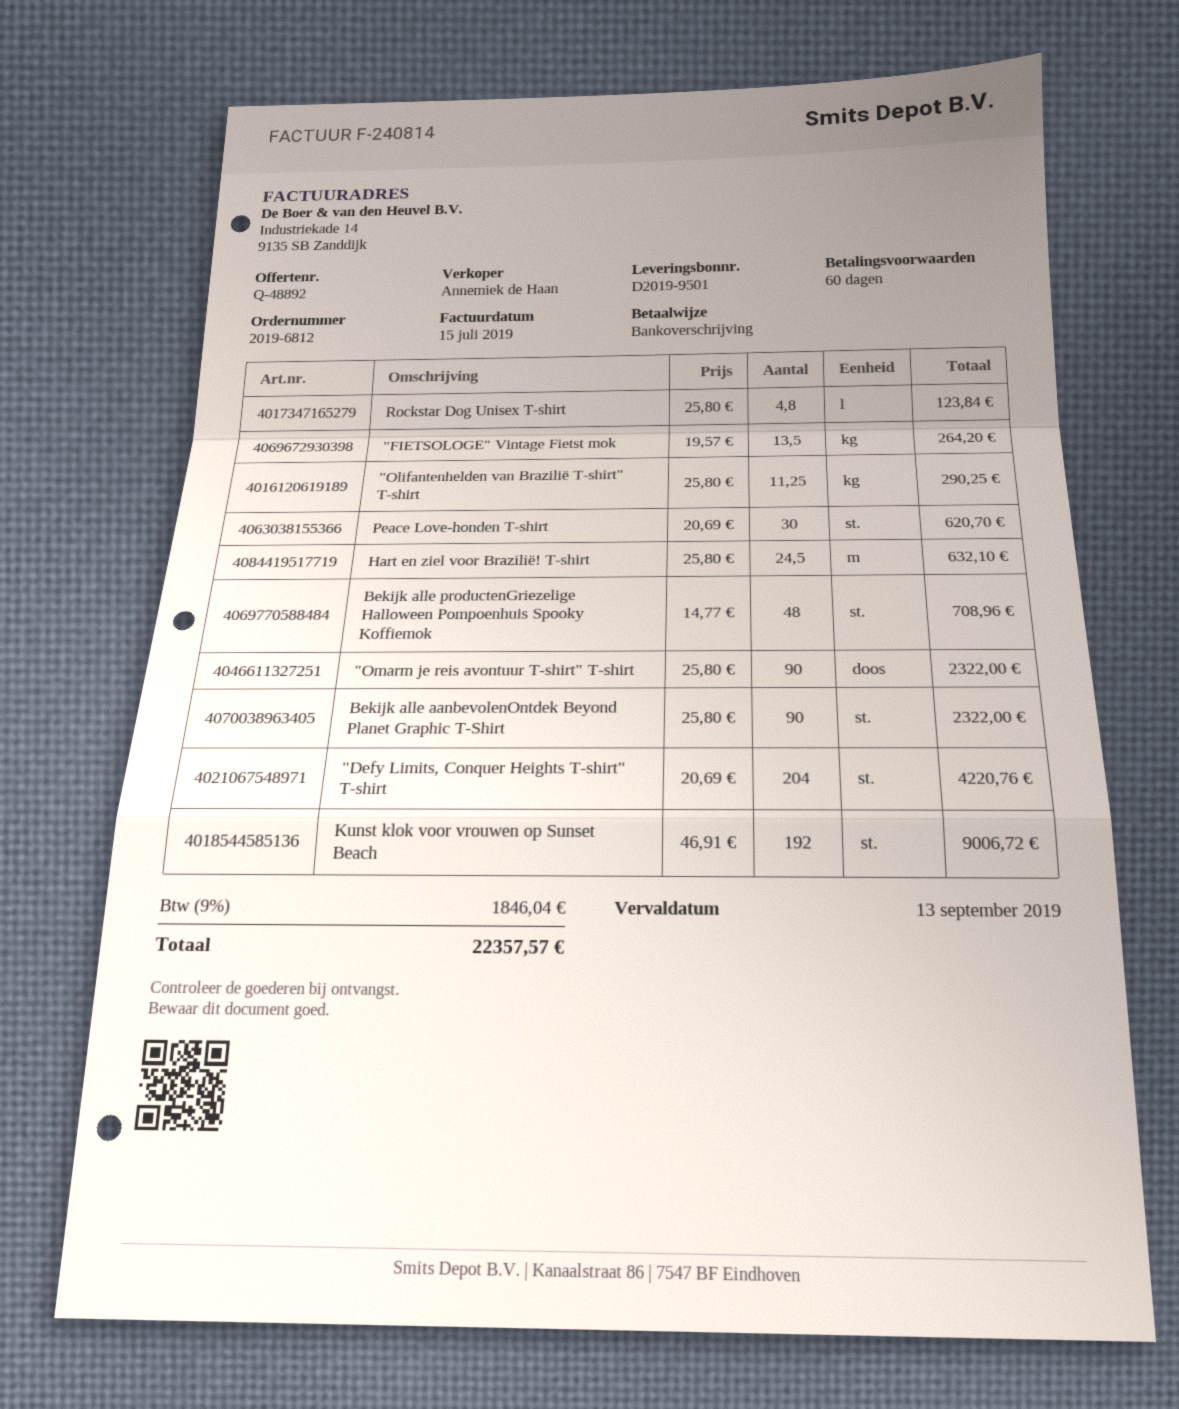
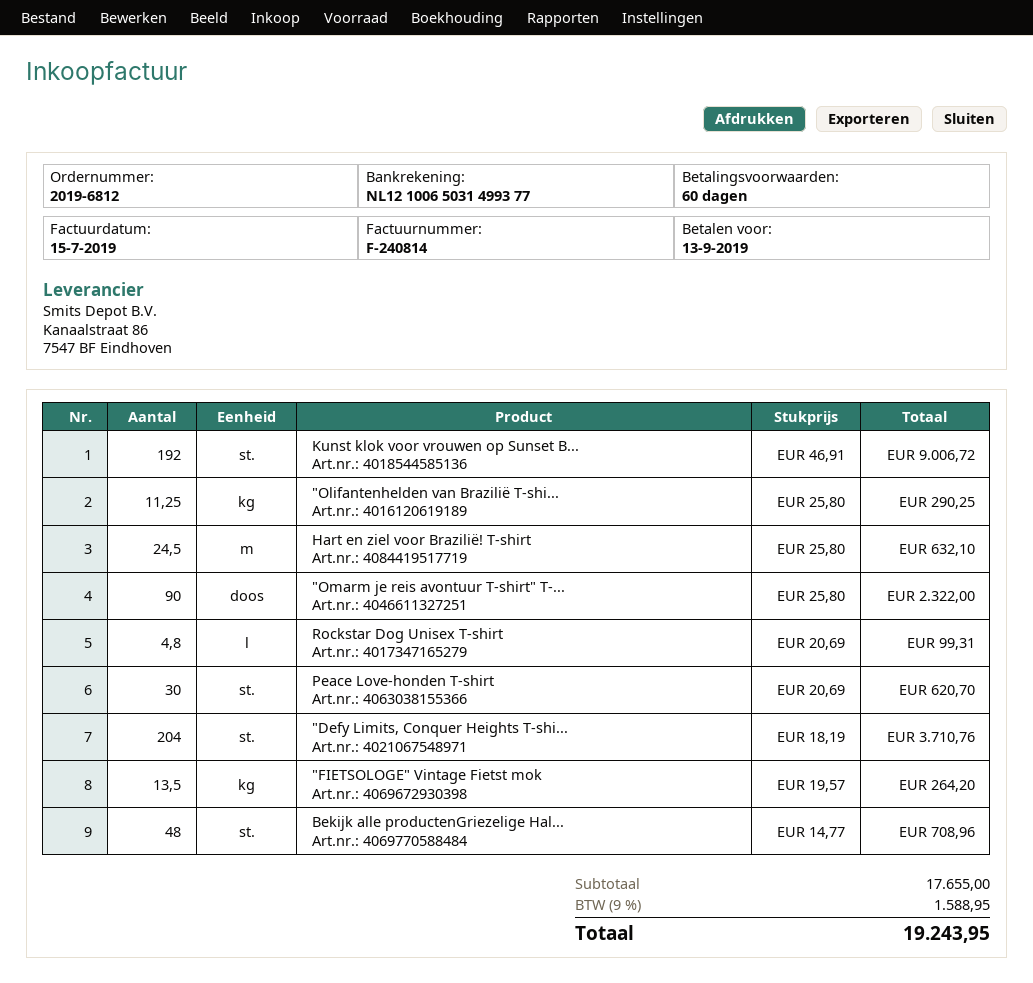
Rockstar Dog Unisex T-shirt: 4.8 x 25.80 = 123.84 -> 4.8 x 20.69 = 99.31
Bekijk alle aanbevolenOntdek Beyond Planet Graphic T-Shirt: 90 x 25.80 = 2322.00 -> none
"Defy Limits, Conquer Heights T-shirt" T-shirt: 204 x 20.69 = 4220.76 -> 204 x 18.19 = 3710.76
tax: 9% = 1846.04 -> 9% = 1588.95
total: 22357.57 -> 19243.95

